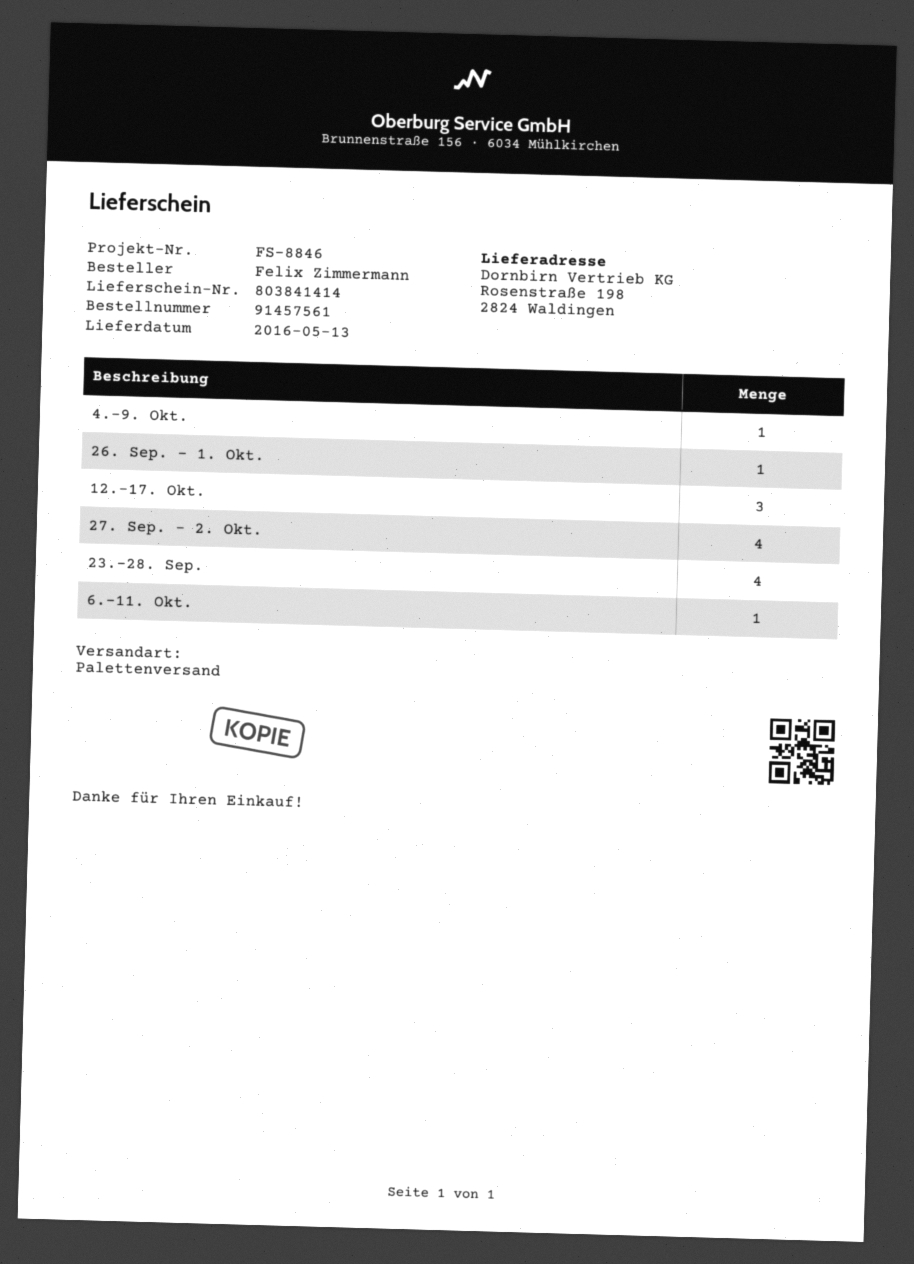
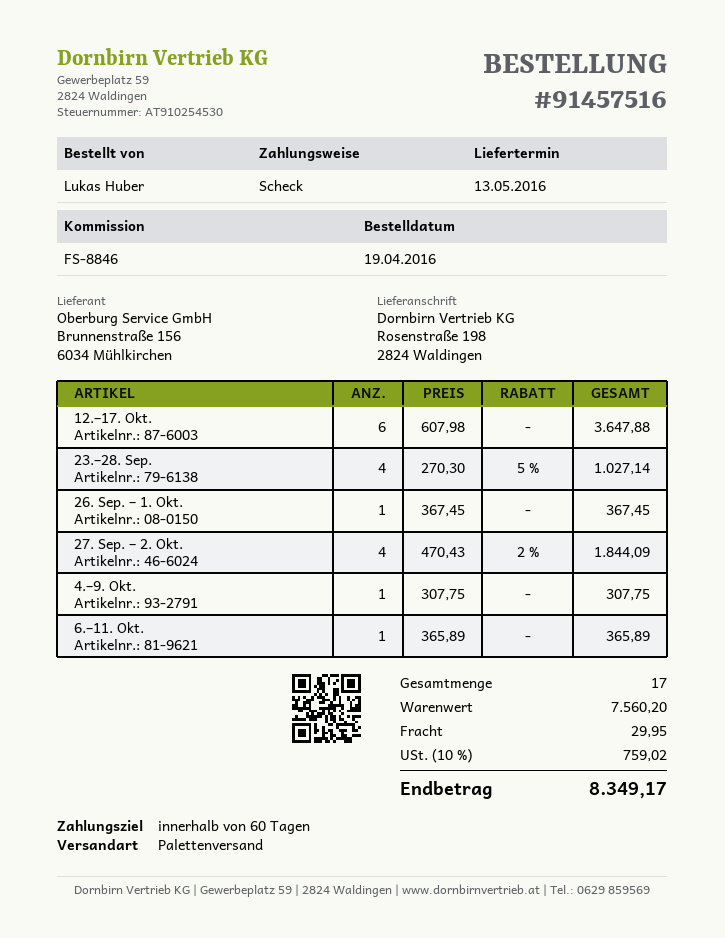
order number: 91457561 -> 91457516
ordered by: Felix Zimmermann -> Lukas Huber
12.–17. Okt.: 3 -> 6

